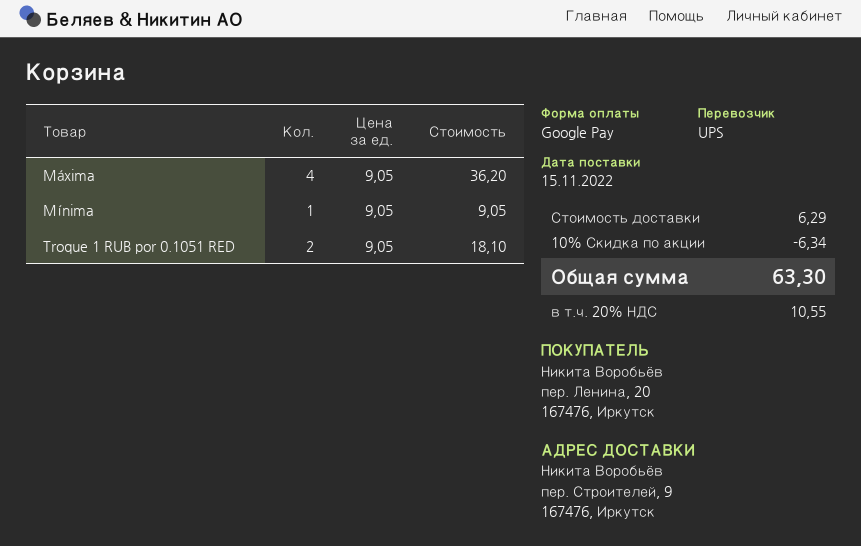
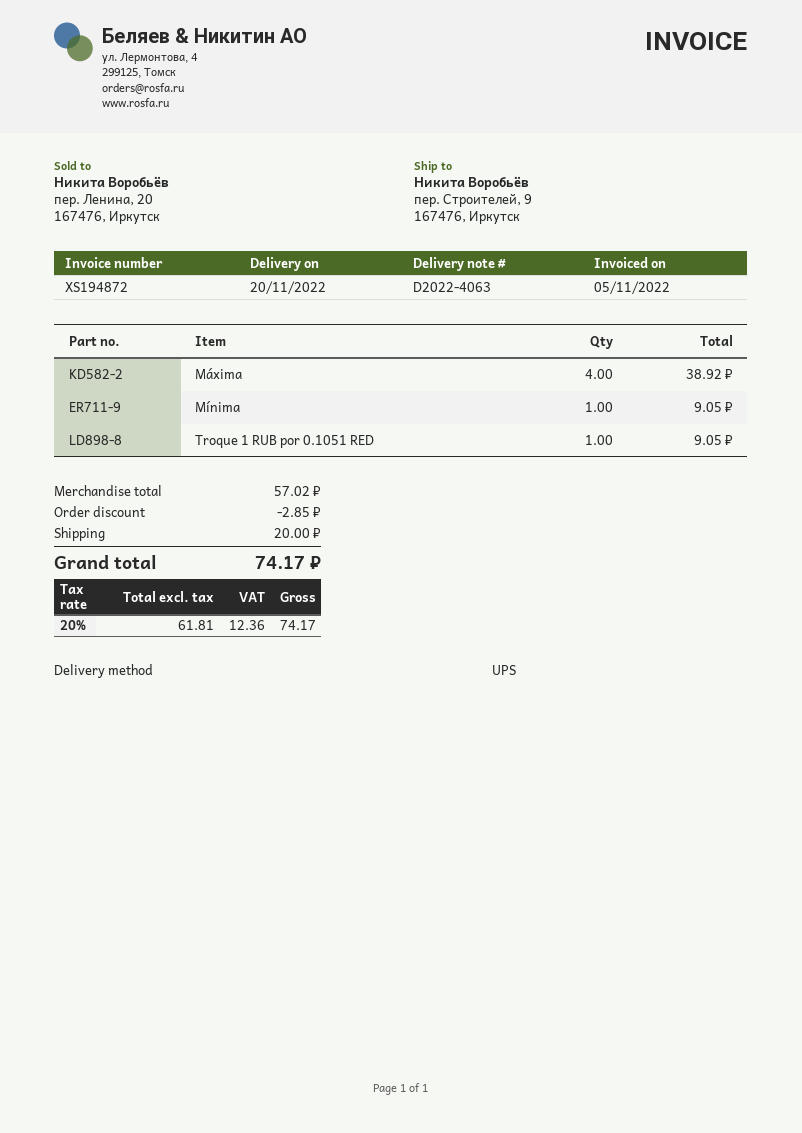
delivery date: 2022-11-15 -> 2022-11-20
Máxima: 4 for 36.20 -> 4 for 38.92
Troque 1 RUB por 0.1051 RED: 2 for 18.10 -> 1 for 9.05
discount: 6.34 -> 2.85
shipping: 6.29 -> 20.00
tax: 20% = 10.55 -> 20% = 12.36
total: 63.30 -> 74.17

